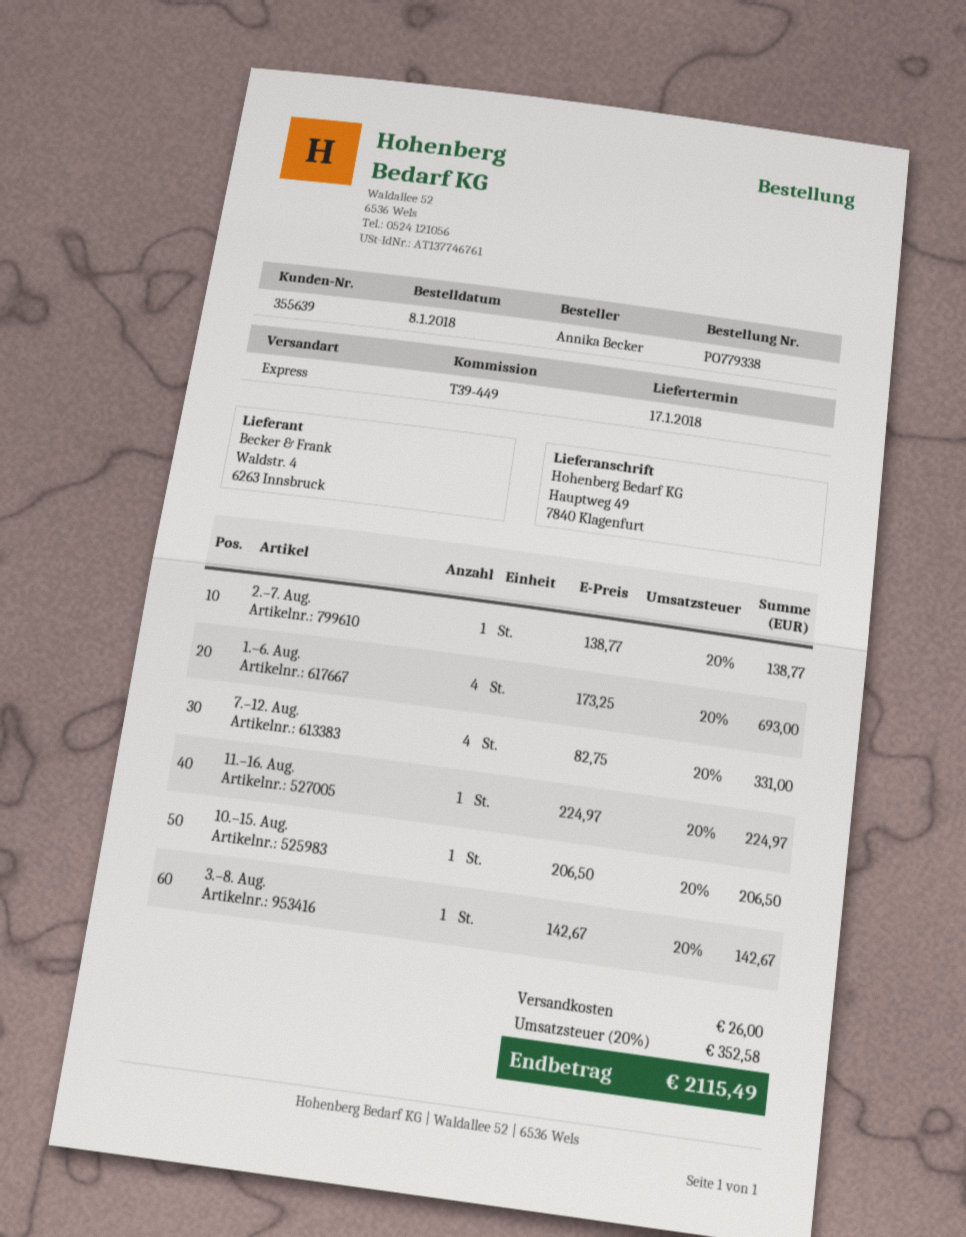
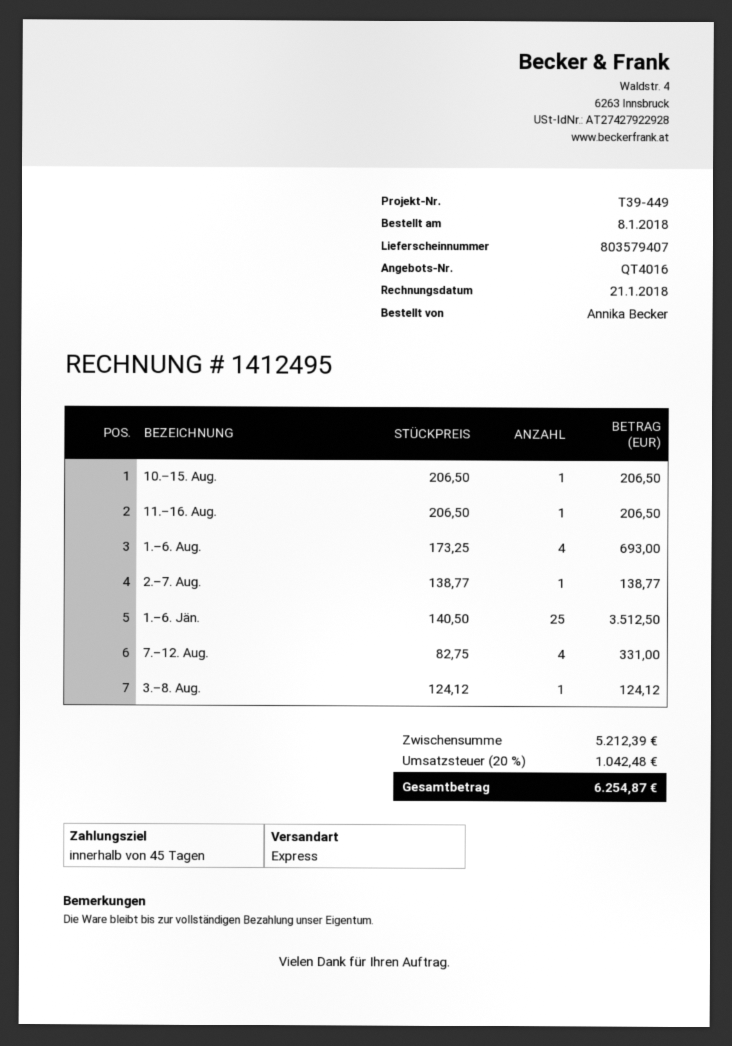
11.–16. Aug.: 1 x 224.97 = 224.97 -> 1 x 206.50 = 206.50
3.–8. Aug.: 1 x 142.67 = 142.67 -> 1 x 124.12 = 124.12
1.–6. Jän.: none -> 25 x 140.50 = 3512.50
shipping: 26.00 -> none
tax: 20% = 352.58 -> 20% = 1042.48
total: 2115.49 -> 6254.87

